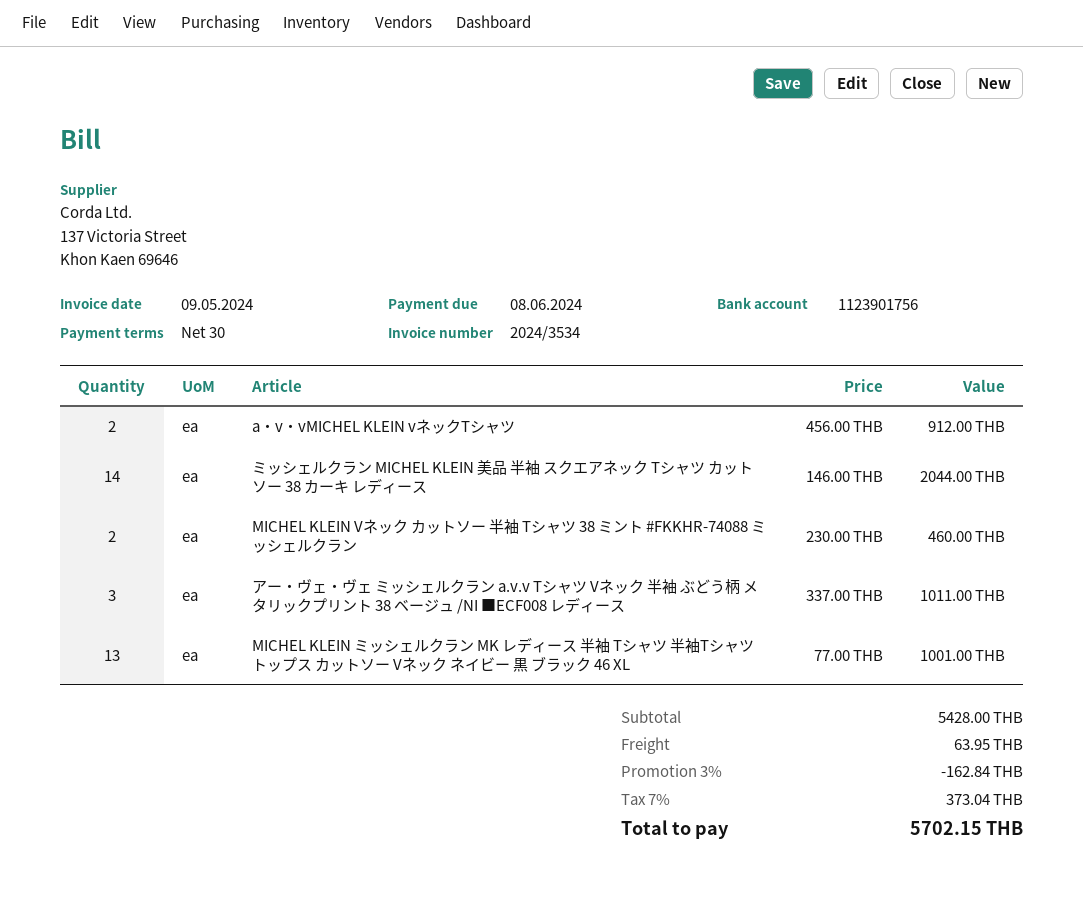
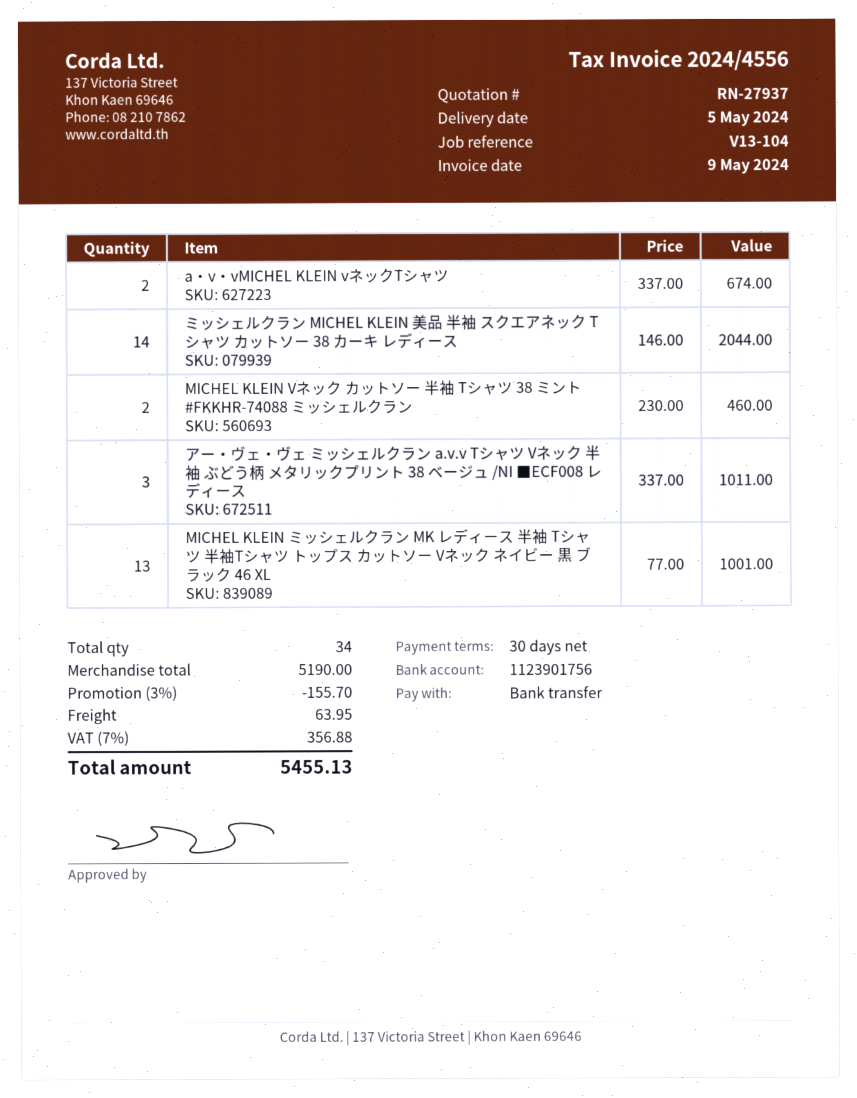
invoice number: 2024/3534 -> 2024/4556
a・v・vMICHEL KLEIN vネックTシャツ: 2 x 456.00 = 912.00 -> 2 x 337.00 = 674.00
subtotal: 5428.00 -> 5190.00
discount: 3% = 162.84 -> 3% = 155.70
tax: 7% = 373.04 -> 7% = 356.88
total: 5702.15 -> 5455.13

